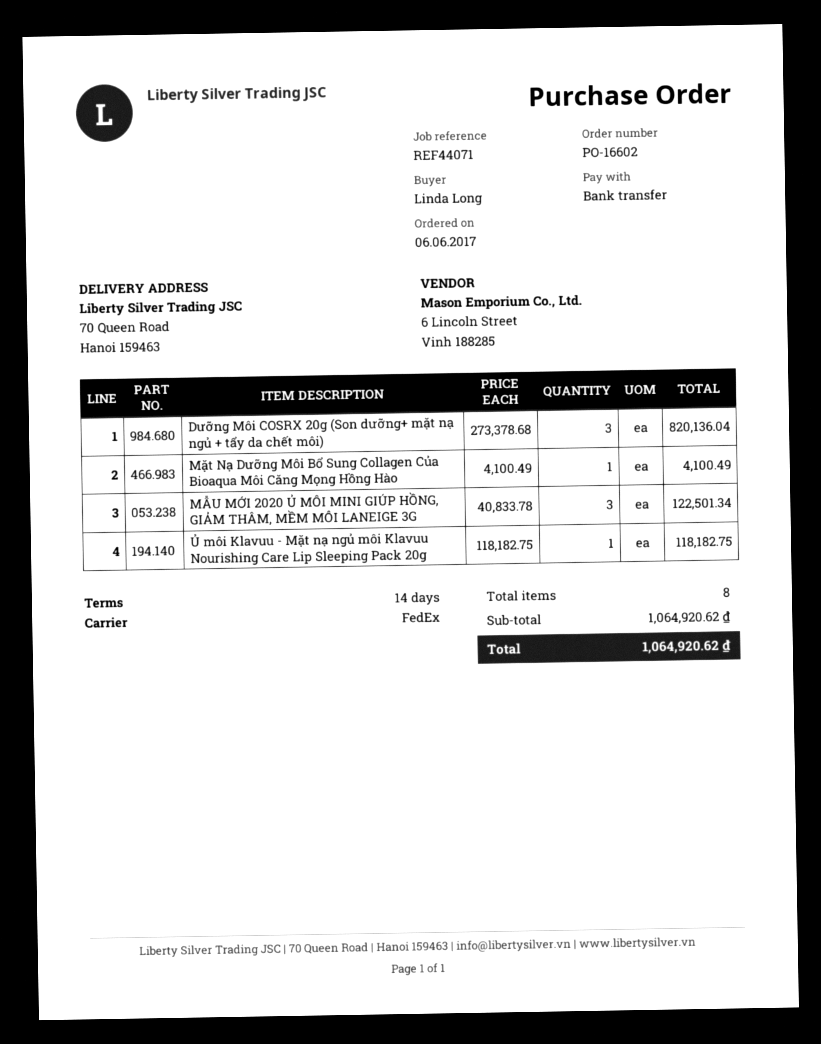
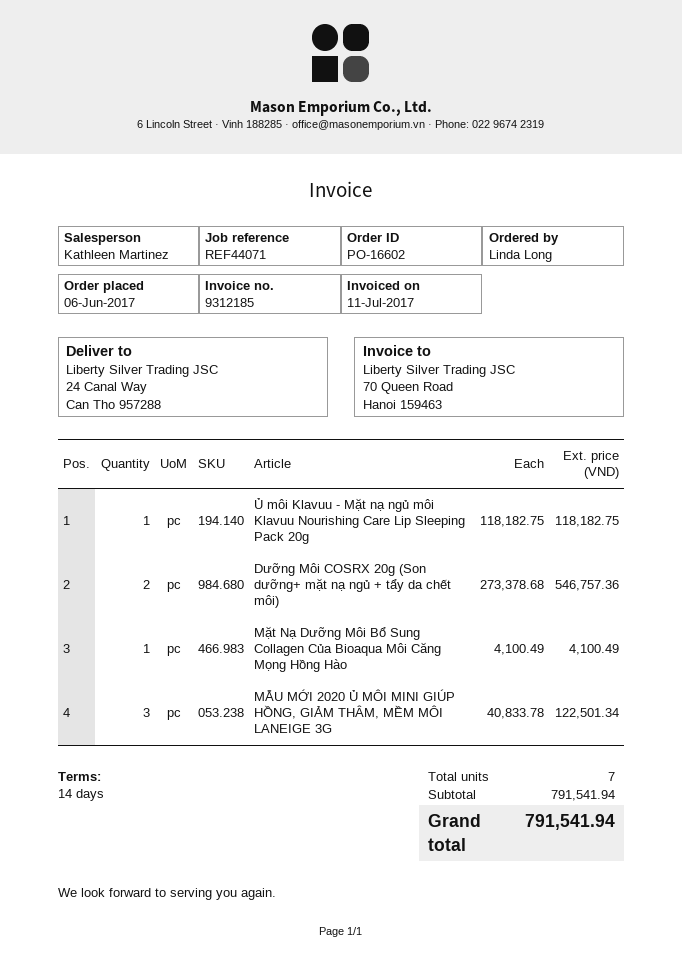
ship to: 70 Queen Road, Hanoi 159463 -> 24 Canal Way, Can Tho 957288
Dưỡng Môi COSRX 20g (Son dưỡng+ mặt nạ ngủ + tẩy da chết môi): 3 x 273378.68 = 820136.04 -> 2 x 273378.68 = 546757.36
total quantity: 8 -> 7
subtotal: 1064920.62 -> 791541.94
total: 1064920.62 -> 791541.94

